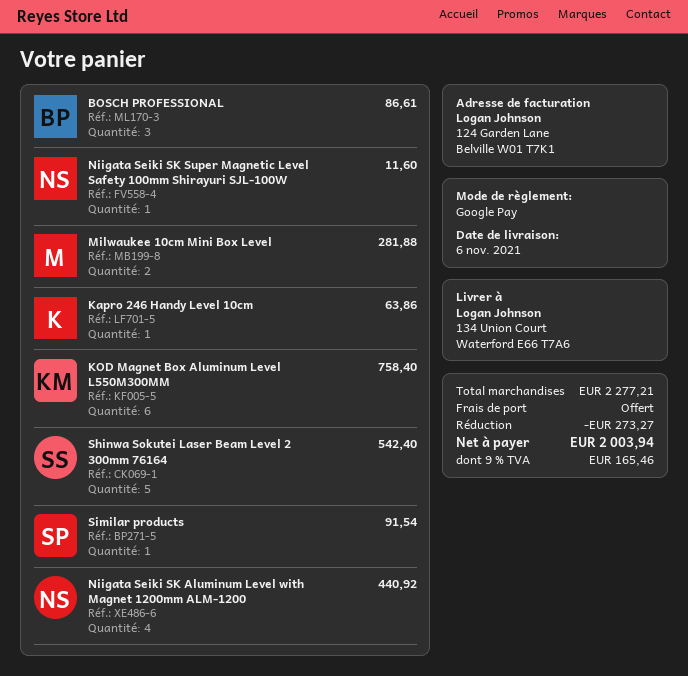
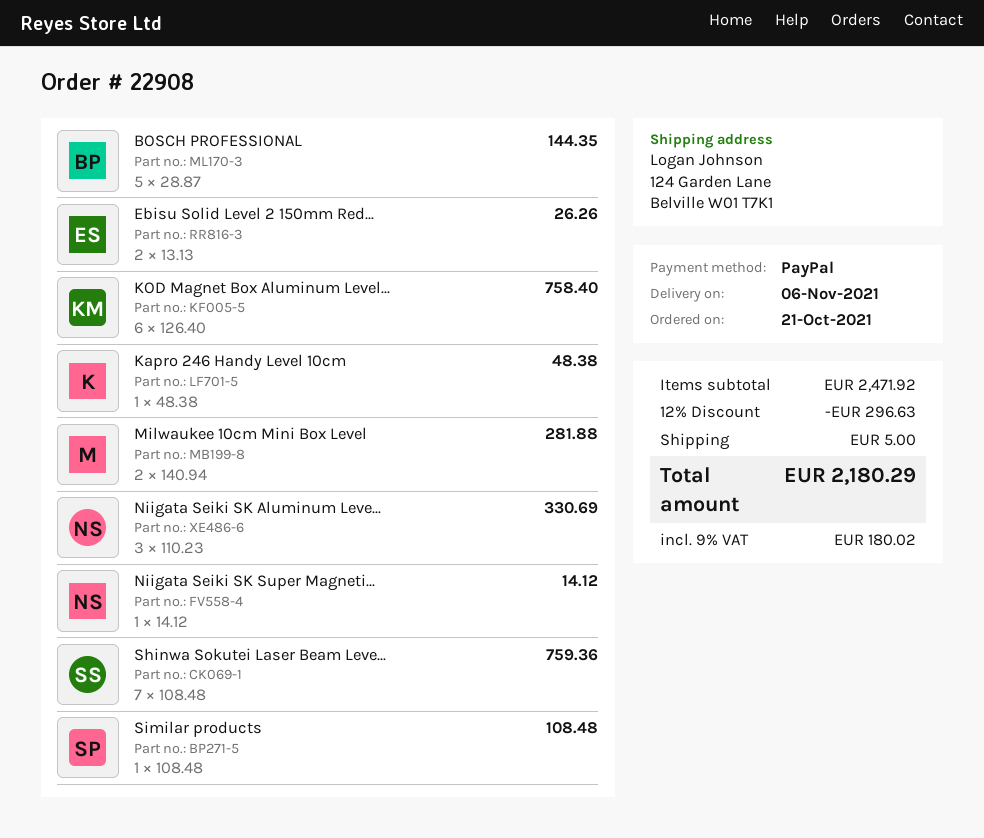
payment method: Google Pay -> PayPal
ship to: 134 Union Court, Waterford E66 T7A6 -> 124 Garden Lane, Belville W01 T7K1
BOSCH PROFESSIONAL: 3 for 86.61 -> 5 for 144.35
Niigata Seiki SK Super Magnetic Level Safety 100mm Shirayuri SJL-100W: 1 for 11.60 -> 1 for 14.12
Kapro 246 Handy Level 10cm: 1 for 63.86 -> 1 for 48.38
Shinwa Sokutei Laser Beam Level 2 300mm 76164: 5 for 542.40 -> 7 for 759.36
Similar products: 1 for 91.54 -> 1 for 108.48
Niigata Seiki SK Aluminum Level with Magnet 1200mm ALM-1200: 4 for 440.92 -> 3 for 330.69
Ebisu Solid Level 2 150mm Red...: none -> 2 for 26.26
subtotal: 2277.21 -> 2471.92
discount: 273.27 -> 296.63
shipping: 0.00 -> 5.00
tax: 9% = 165.46 -> 9% = 180.02
total: 2003.94 -> 2180.29

